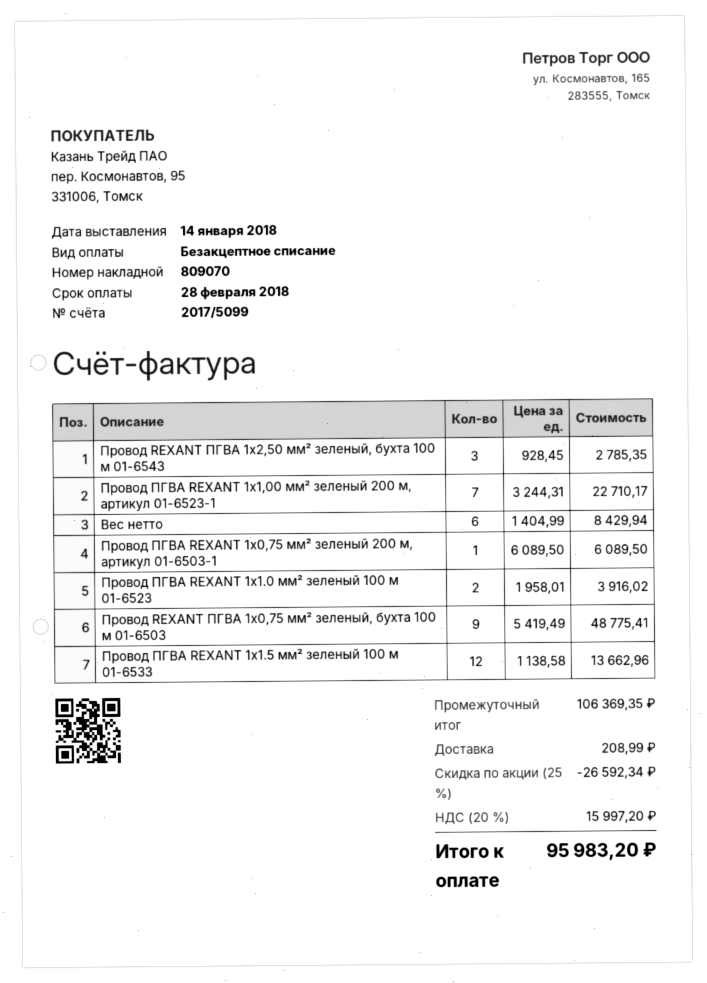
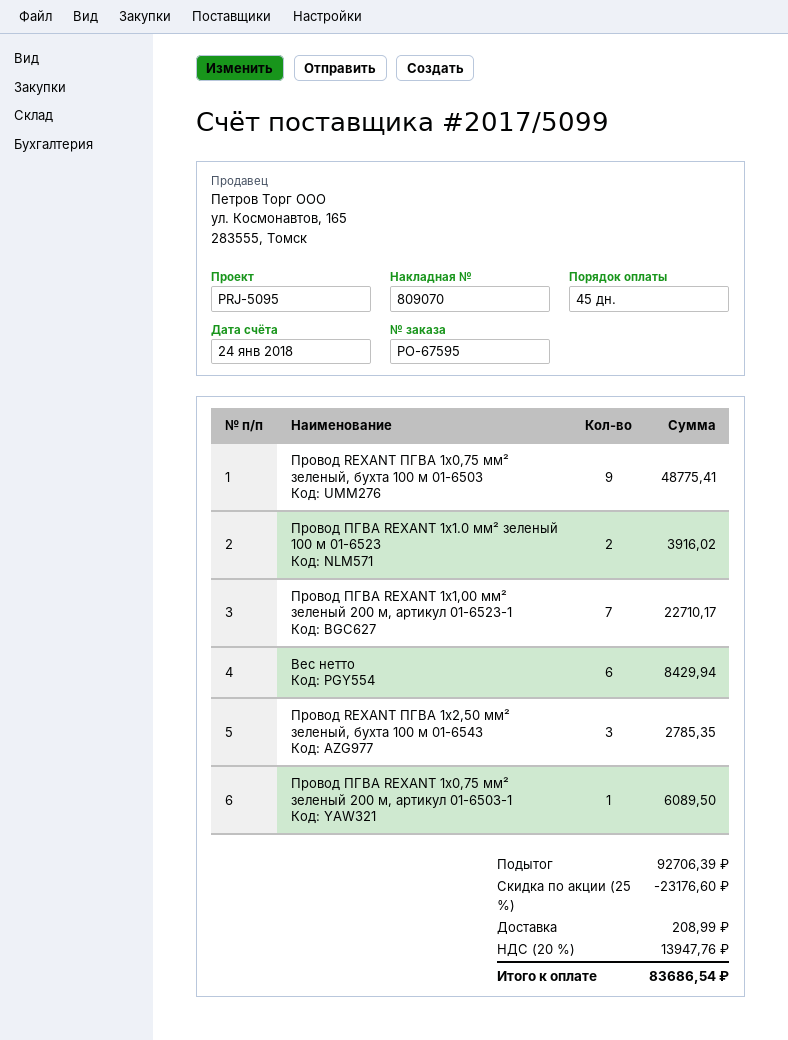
invoice date: 2018-01-14 -> 2018-01-24
Провод ПГВА REXANT 1х1.5 мм² зеленый 100 м 01-6533: 12 for 13662.96 -> none
subtotal: 106369.35 -> 92706.39
discount: 25% = 26592.34 -> 25% = 23176.60
tax: 20% = 15997.20 -> 20% = 13947.76
total: 95983.20 -> 83686.54

